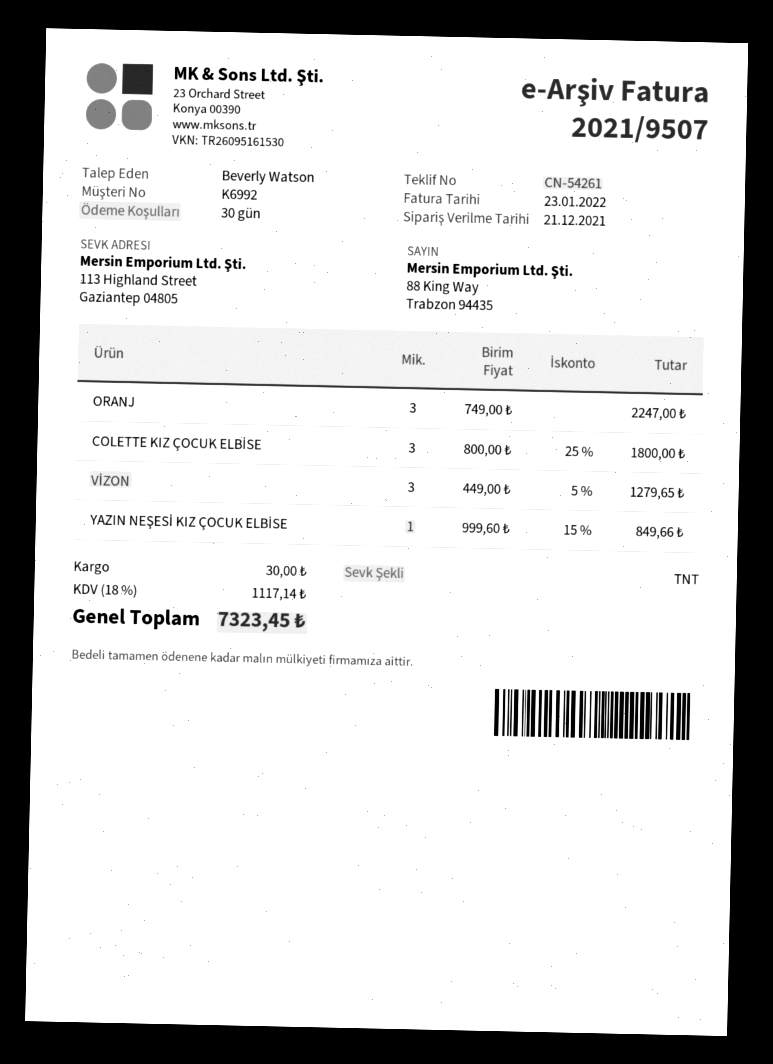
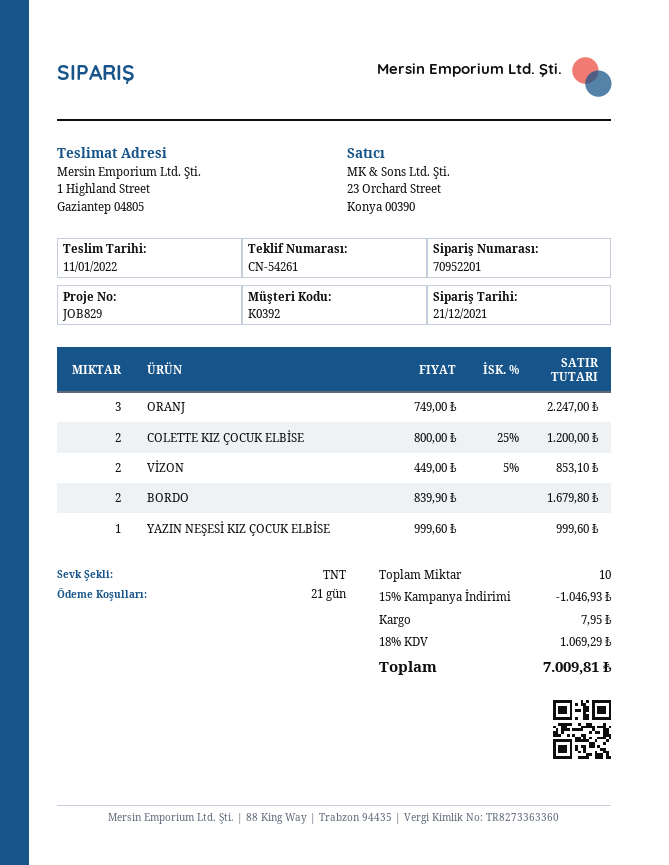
payment terms: 30 days -> 21 days
customer number: K6992 -> K0392
ship to: 113 Highland Street, Gaziantep 04805 -> 1 Highland Street, Gaziantep 04805
COLETTE KIZ ÇOCUK ELBİSE: 3 x 800.00 - 25% = 1800.00 -> 2 x 800.00 - 25% = 1200.00
VİZON: 3 x 449.00 - 5% = 1279.65 -> 2 x 449.00 - 5% = 853.10
YAZIN NEŞESİ KIZ ÇOCUK ELBİSE: 1 x 999.60 - 15% = 849.66 -> 1 x 999.60 = 999.60
BORDO: none -> 2 x 839.90 = 1679.80
discount: none -> 15% = 1046.93
shipping: 30.00 -> 7.95
tax: 18% = 1117.14 -> 18% = 1069.29
total: 7323.45 -> 7009.81

